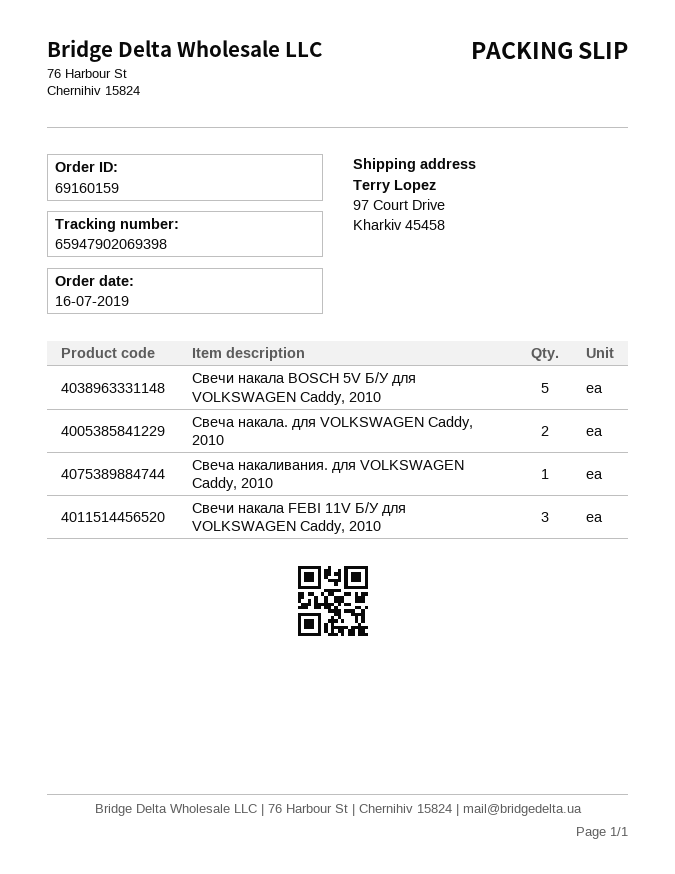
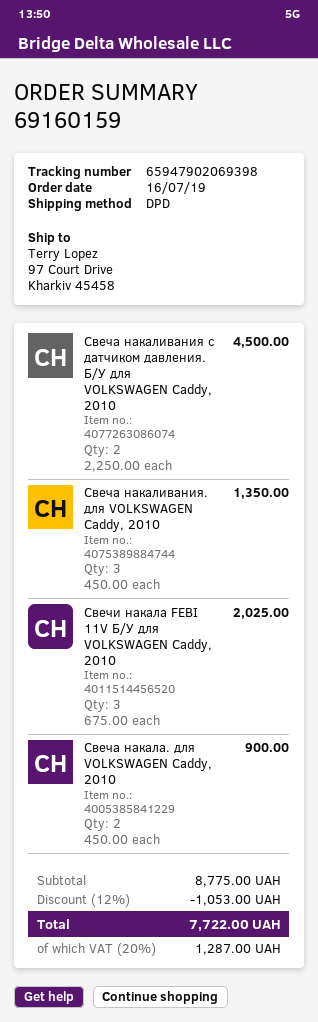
Свечи накала BOSCH 5V Б/У для VOLKSWAGEN Caddy, 2010: 5 -> none
Свеча накаливания. для VOLKSWAGEN Caddy, 2010: 1 -> 3
Свеча накаливания с датчиком давления. Б/У для VOLKSWAGEN Caddy, 2010: none -> 2

